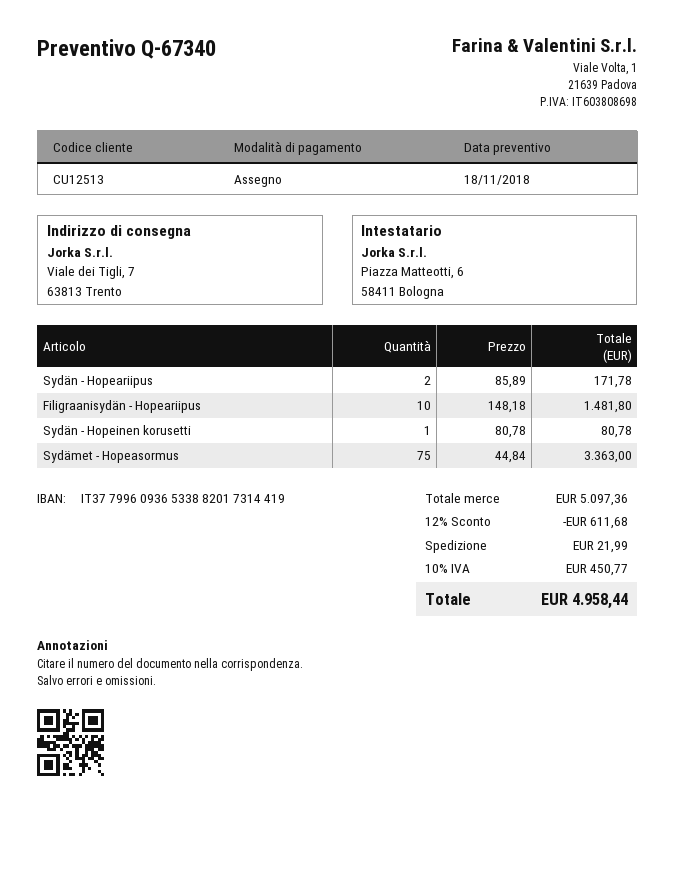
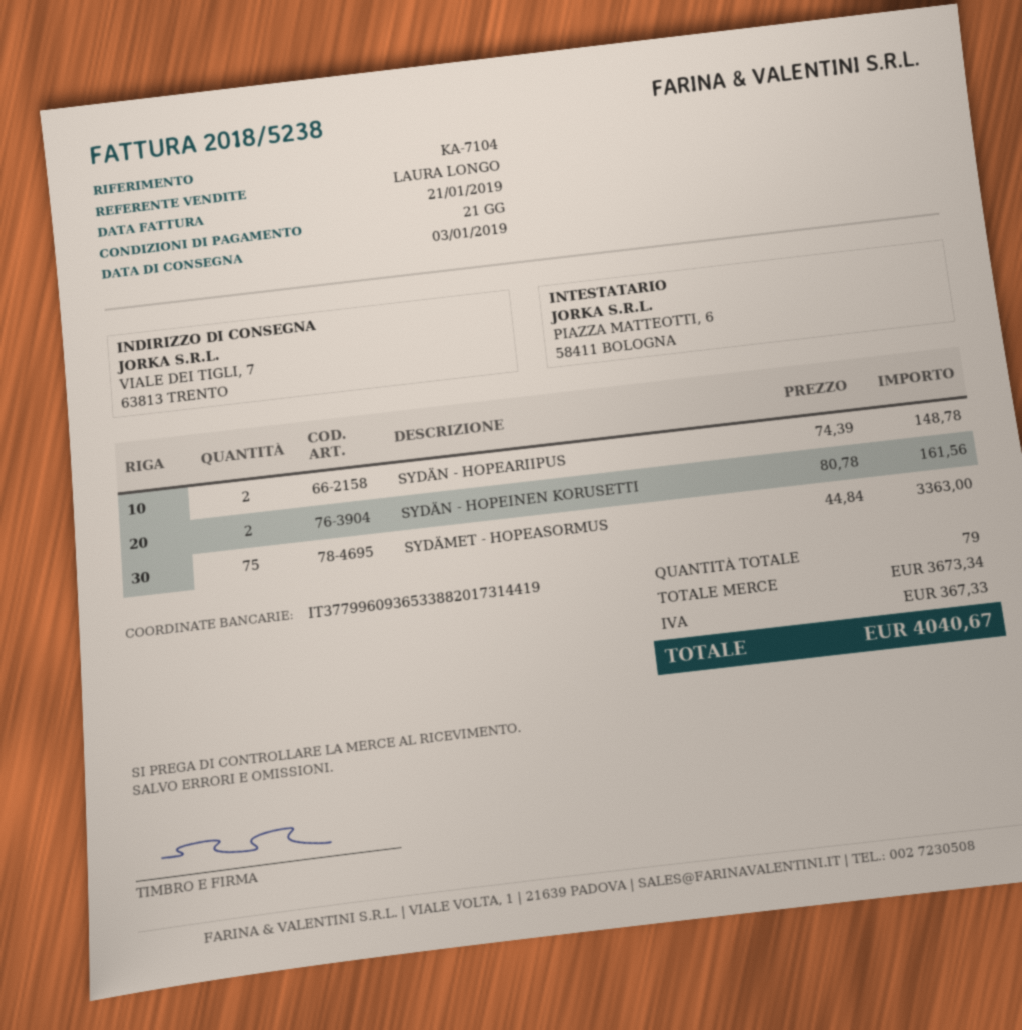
Sydän - Hopeariipus: 2 x 85.89 = 171.78 -> 2 x 74.39 = 148.78
Filigraanisydän - Hopeariipus: 10 x 148.18 = 1481.80 -> none
Sydän - Hopeinen korusetti: 1 x 80.78 = 80.78 -> 2 x 80.78 = 161.56
subtotal: 5097.36 -> 3673.34
discount: 12% = 611.68 -> none
shipping: 21.99 -> none
tax: 450.77 -> 367.33
total: 4958.44 -> 4040.67

